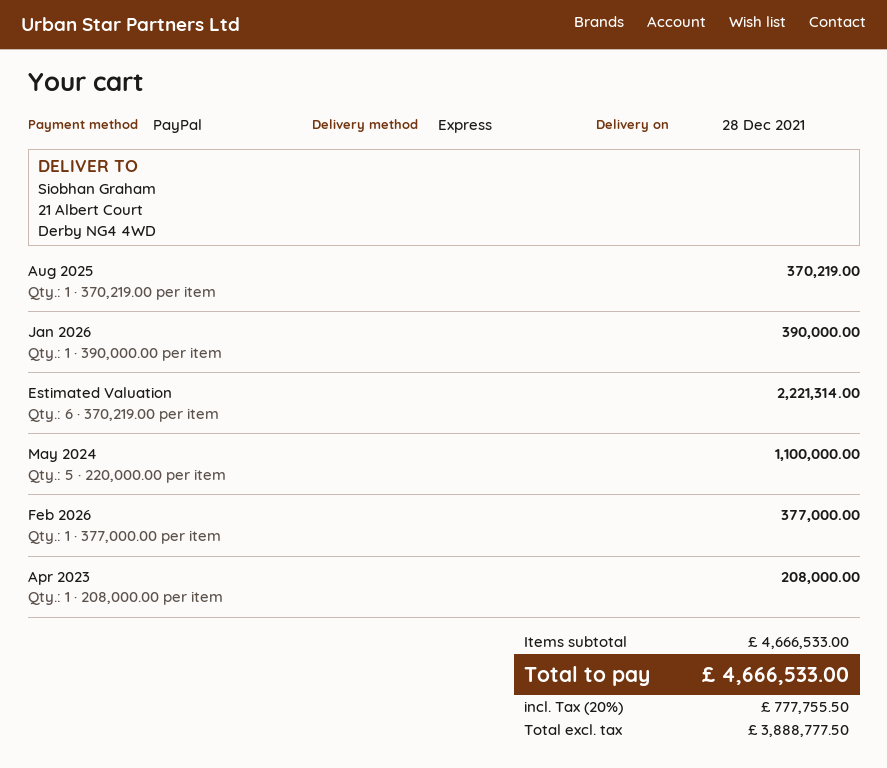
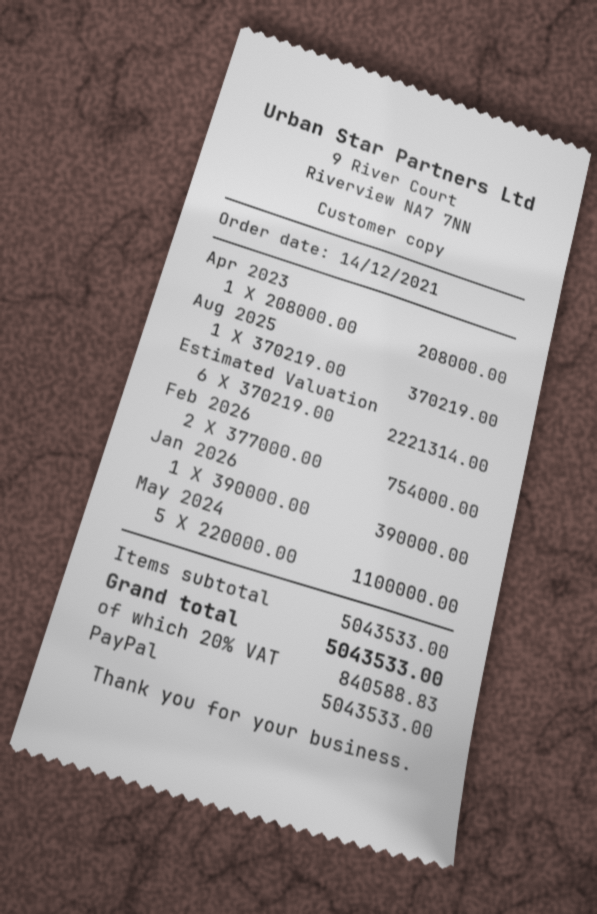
Feb 2026: 1 x 377000.00 = 377000.00 -> 2 x 377000.00 = 754000.00
subtotal: 4666533.00 -> 5043533.00
tax: 20% = 777755.50 -> 20% = 840588.83
total: 4666533.00 -> 5043533.00

